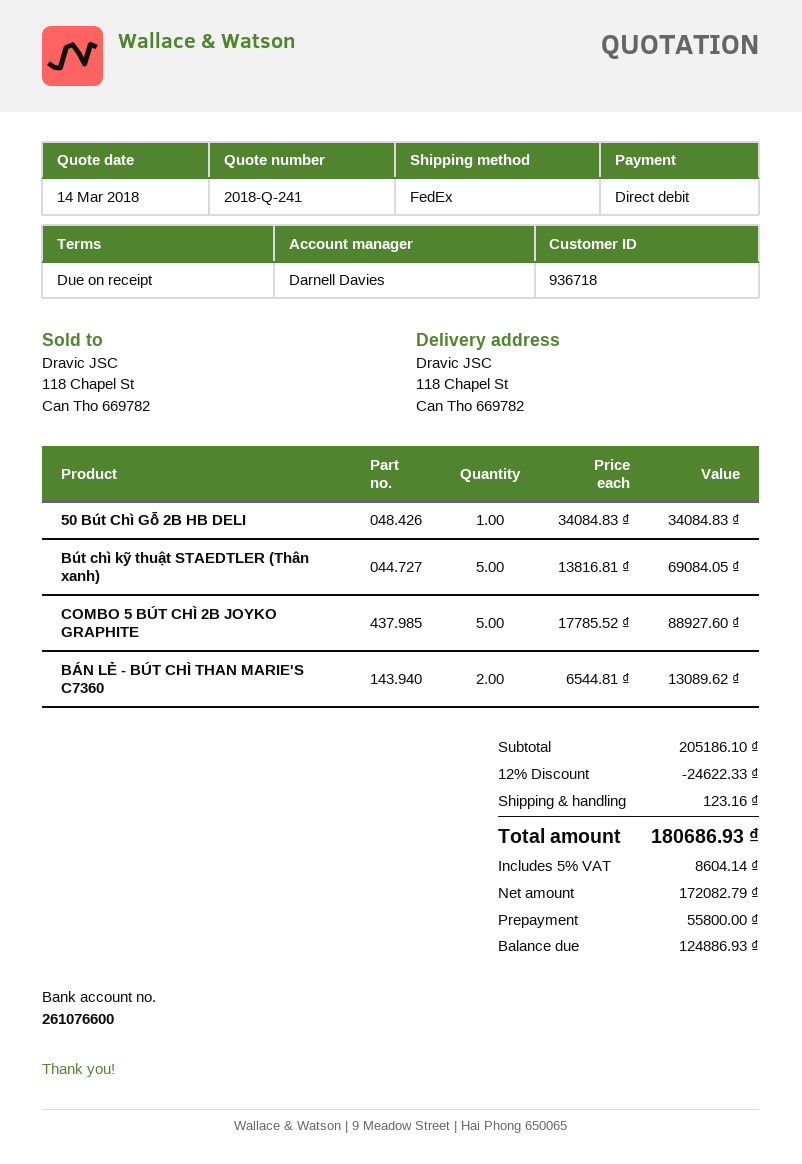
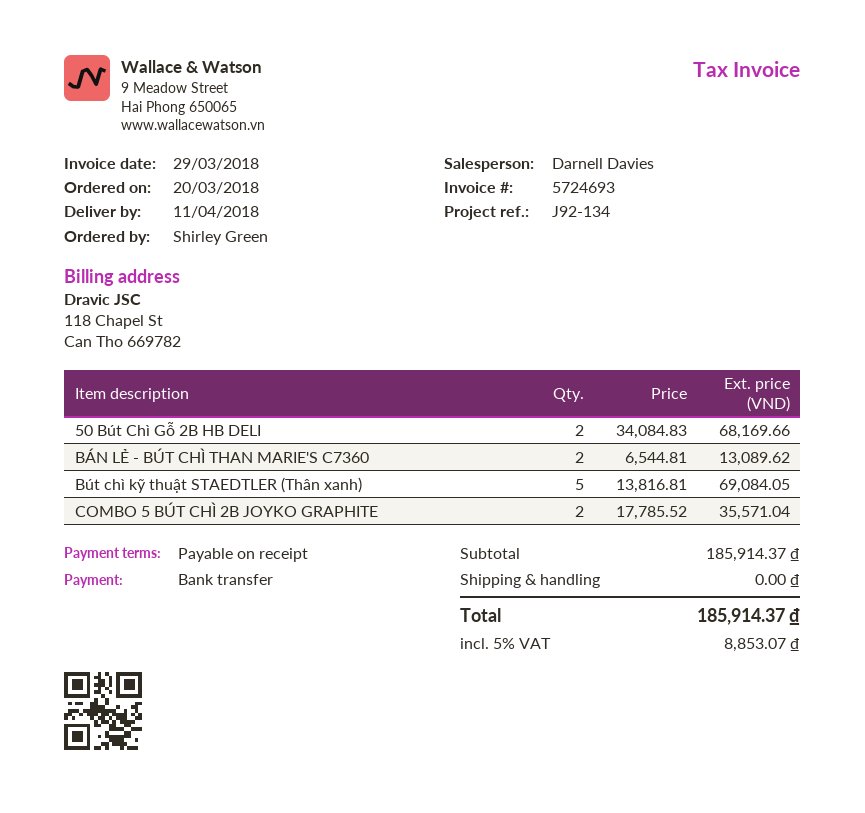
payment method: direct debit -> bank transfer
50 Bút Chì Gỗ 2B HB DELI: 1 x 34084.83 = 34084.83 -> 2 x 34084.83 = 68169.66
COMBO 5 BÚT CHÌ 2B JOYKO GRAPHITE: 5 x 17785.52 = 88927.60 -> 2 x 17785.52 = 35571.04
subtotal: 205186.10 -> 185914.37
discount: 12% = 24622.33 -> none
shipping: 123.16 -> 0.00
tax: 5% = 8604.14 -> 5% = 8853.07
total: 180686.93 -> 185914.37

